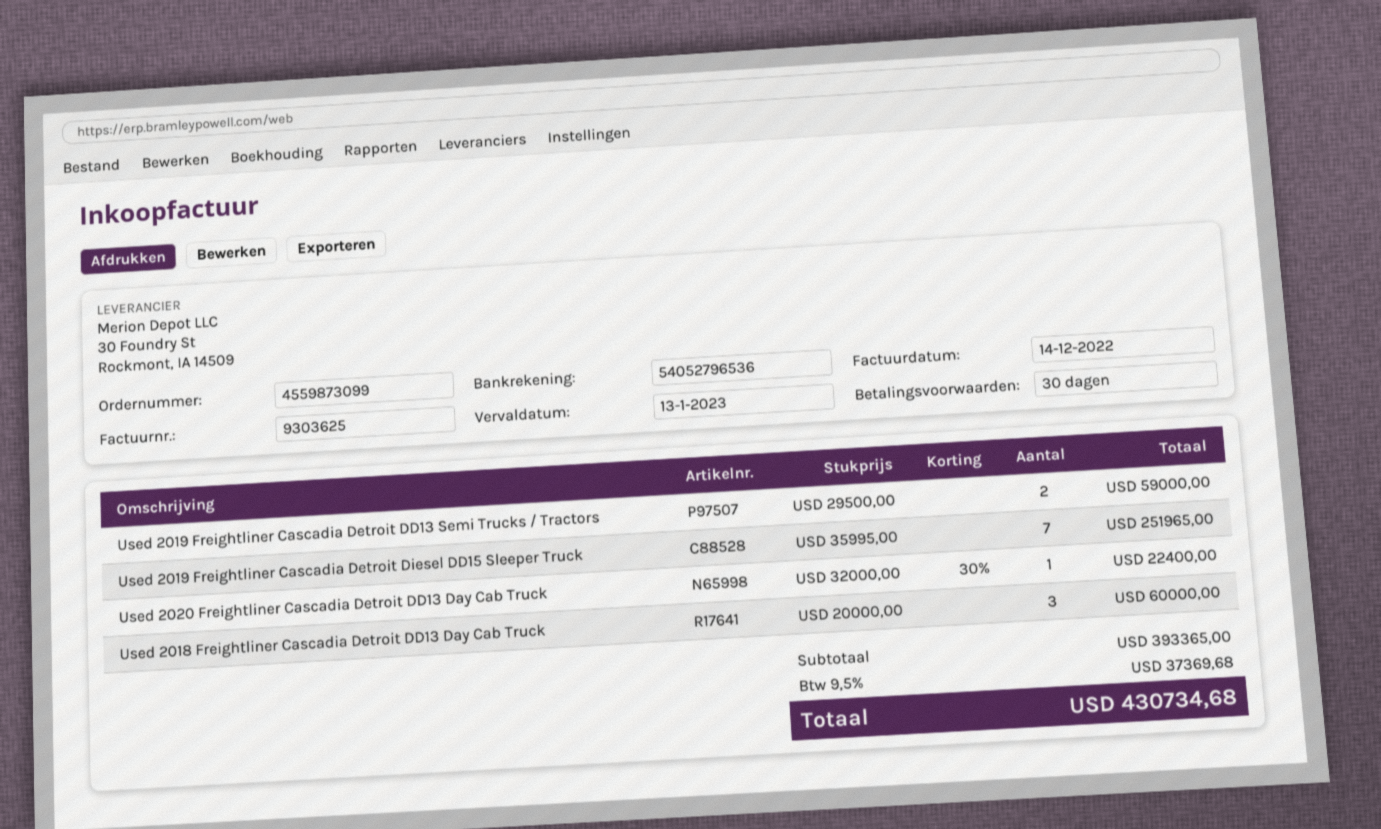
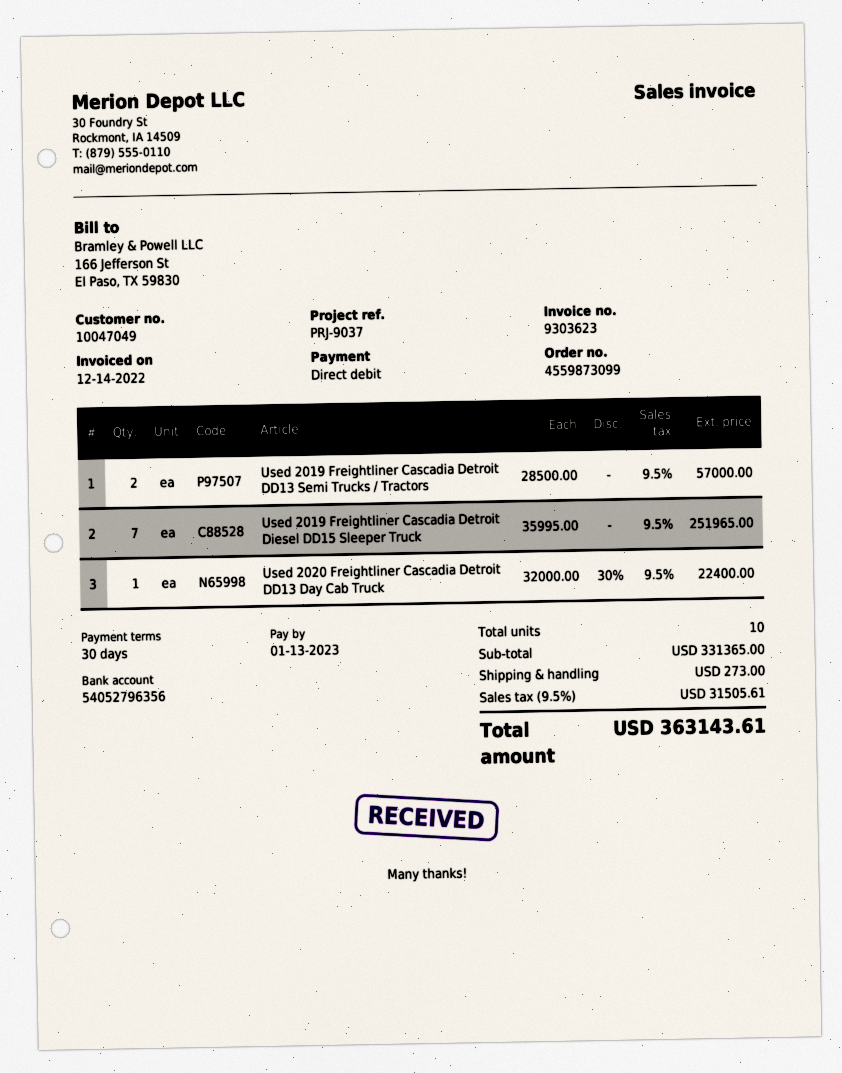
invoice number: 9303625 -> 9303623
bank account: 54052796536 -> 54052796356
Used 2019 Freightliner Cascadia Detroit DD13 Semi Trucks / Tractors: 2 x 29500.00 = 59000.00 -> 2 x 28500.00 = 57000.00
Used 2018 Freightliner Cascadia Detroit DD13 Day Cab Truck: 3 x 20000.00 = 60000.00 -> none
subtotal: 393365.00 -> 331365.00
shipping: none -> 273.00
tax: 9.5% = 37369.68 -> 9.5% = 31505.61
total: 430734.68 -> 363143.61

